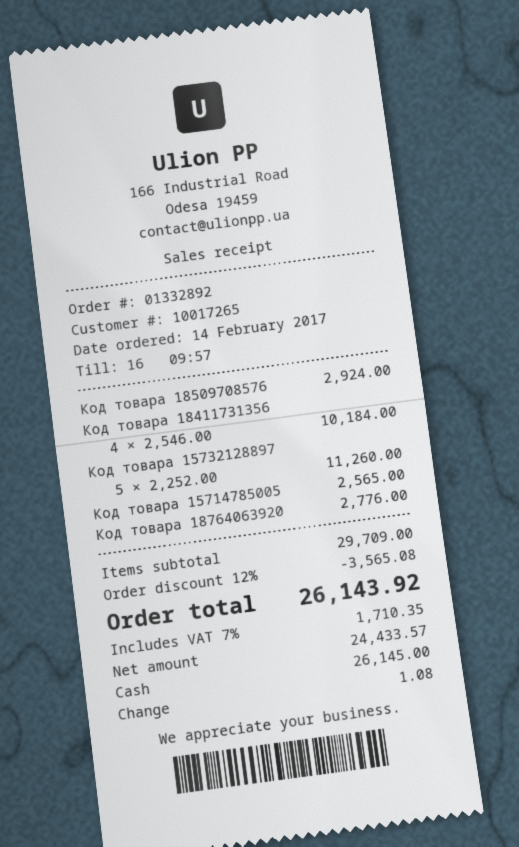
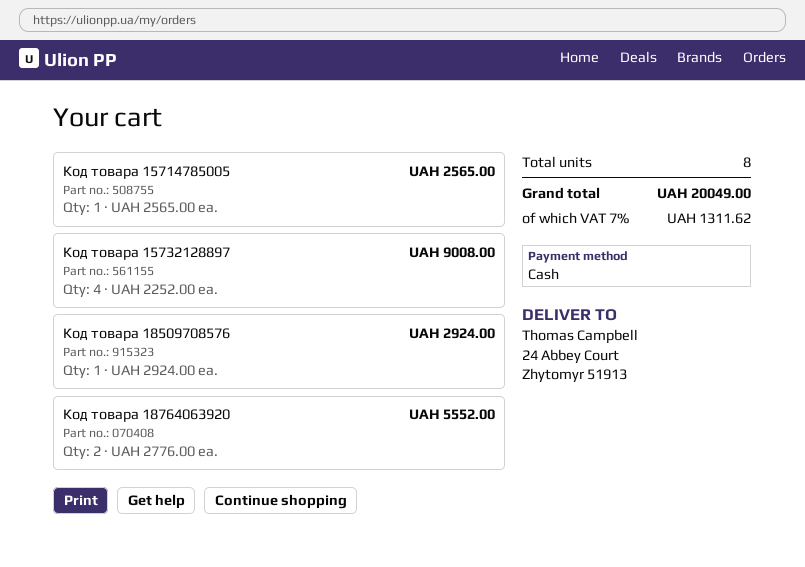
Код товара 18411731356: 4 x 2546.00 = 10184.00 -> none
Код товара 15732128897: 5 x 2252.00 = 11260.00 -> 4 x 2252.00 = 9008.00
Код товара 18764063920: 1 x 2776.00 = 2776.00 -> 2 x 2776.00 = 5552.00
discount: 12% = 3565.08 -> none
tax: 7% = 1710.35 -> 7% = 1311.62
total: 26143.92 -> 20049.00

